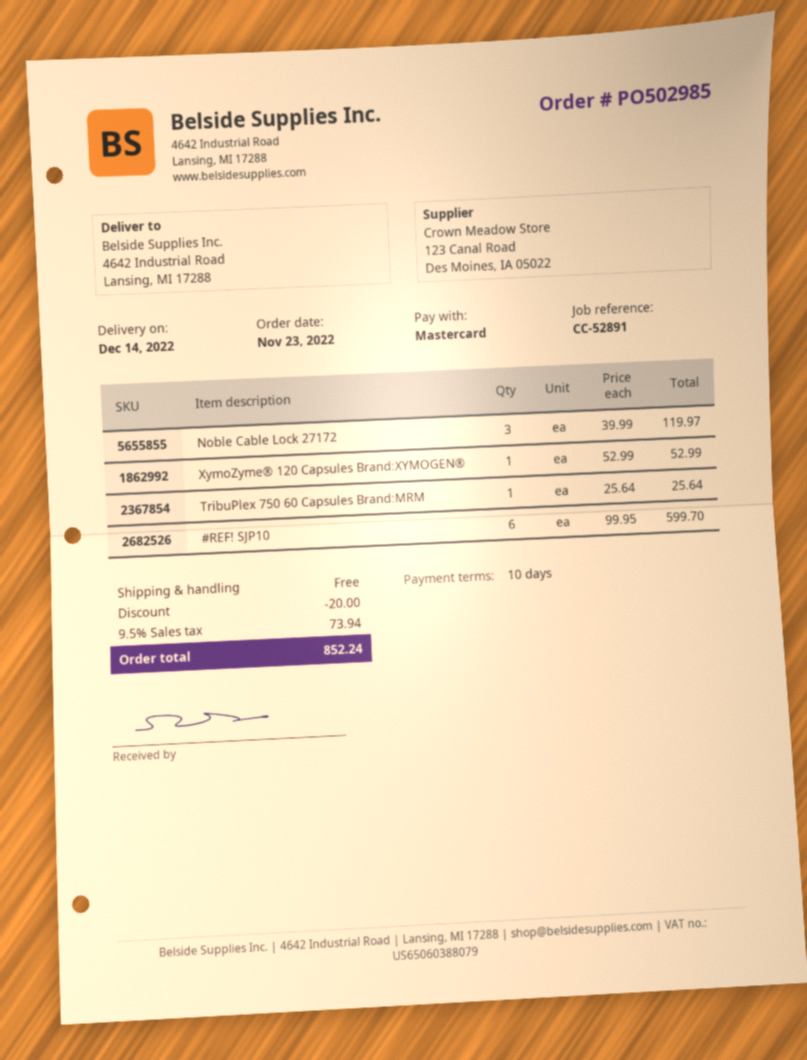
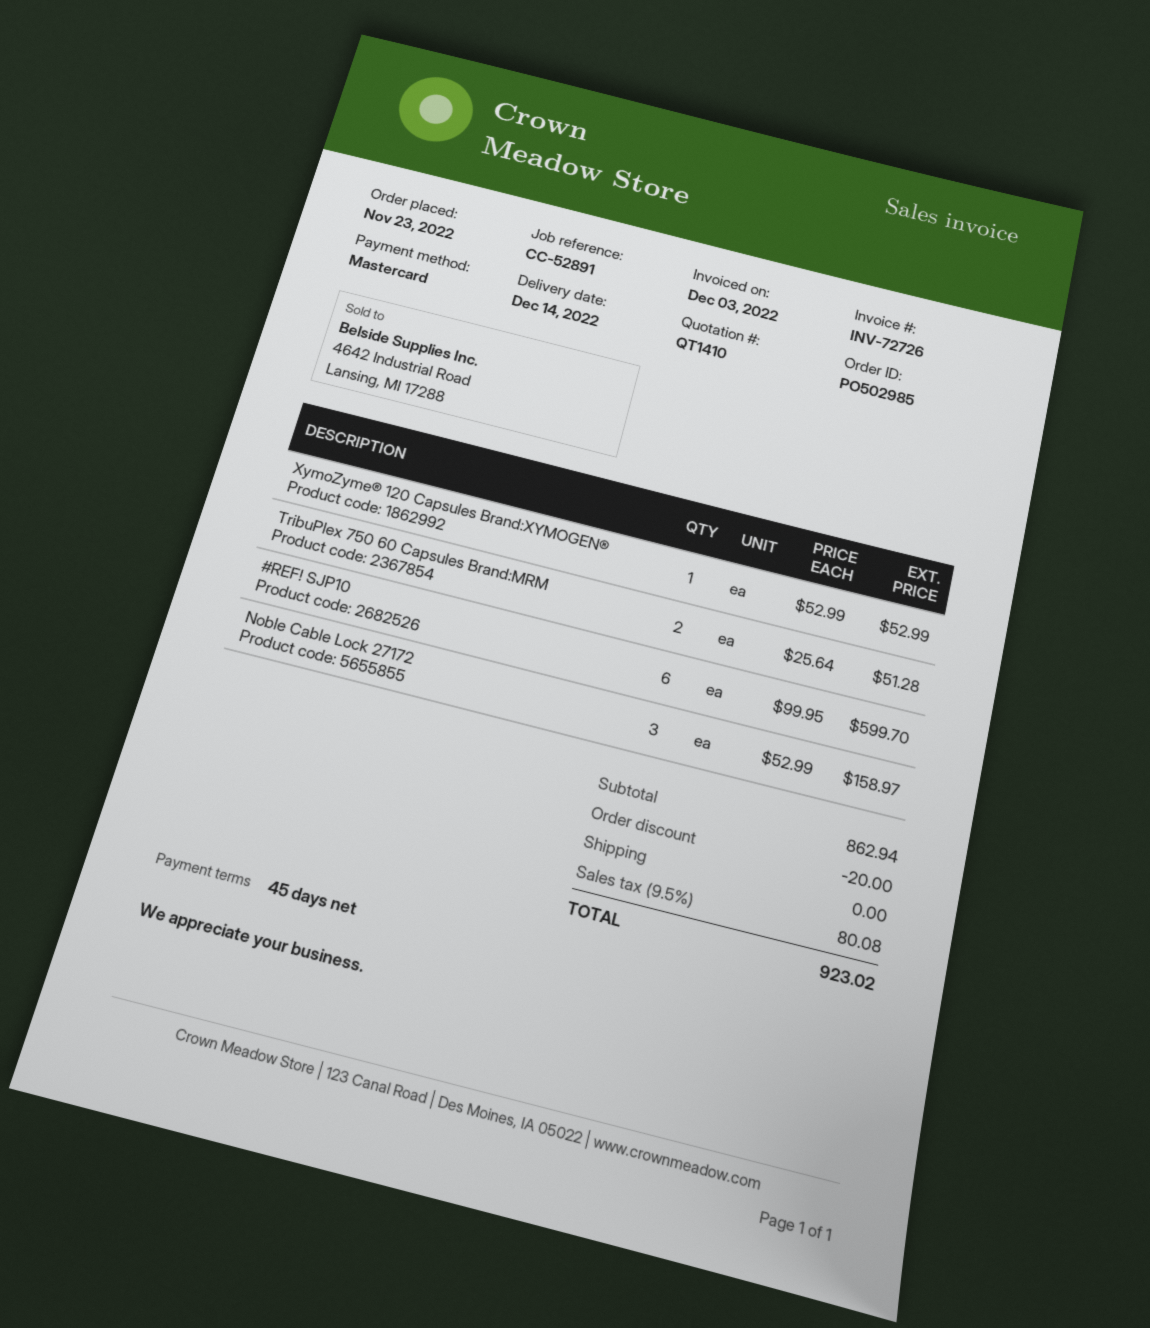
payment terms: 10 days -> 45 days
Noble Cable Lock 27172: 3 x 39.99 = 119.97 -> 3 x 52.99 = 158.97
TribuPlex 750 60 Capsules Brand:MRM: 1 x 25.64 = 25.64 -> 2 x 25.64 = 51.28
tax: 9.5% = 73.94 -> 9.5% = 80.08
total: 852.24 -> 923.02

